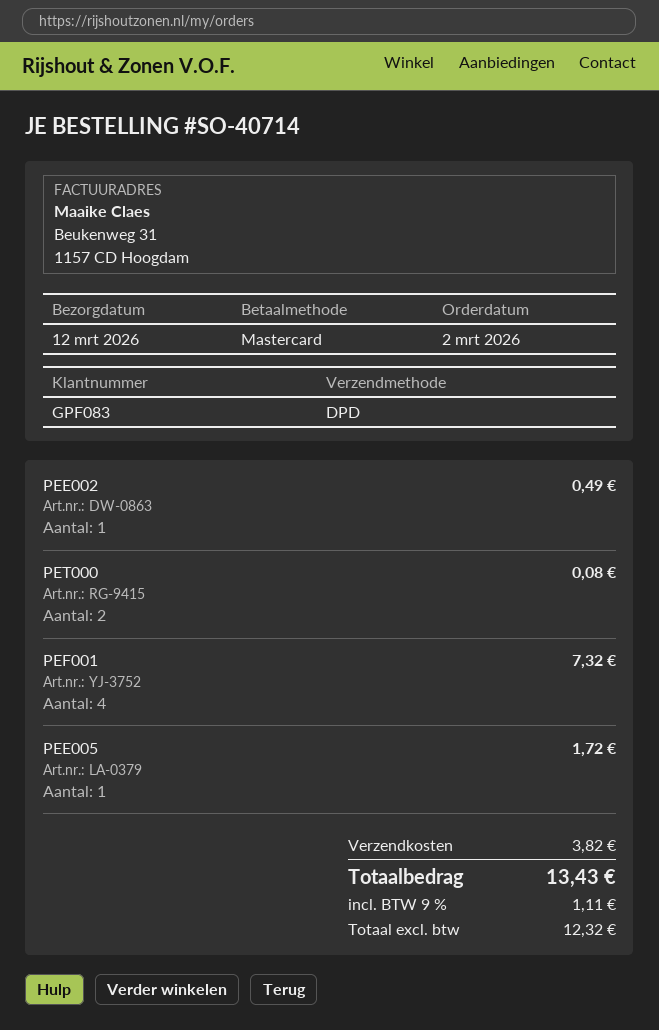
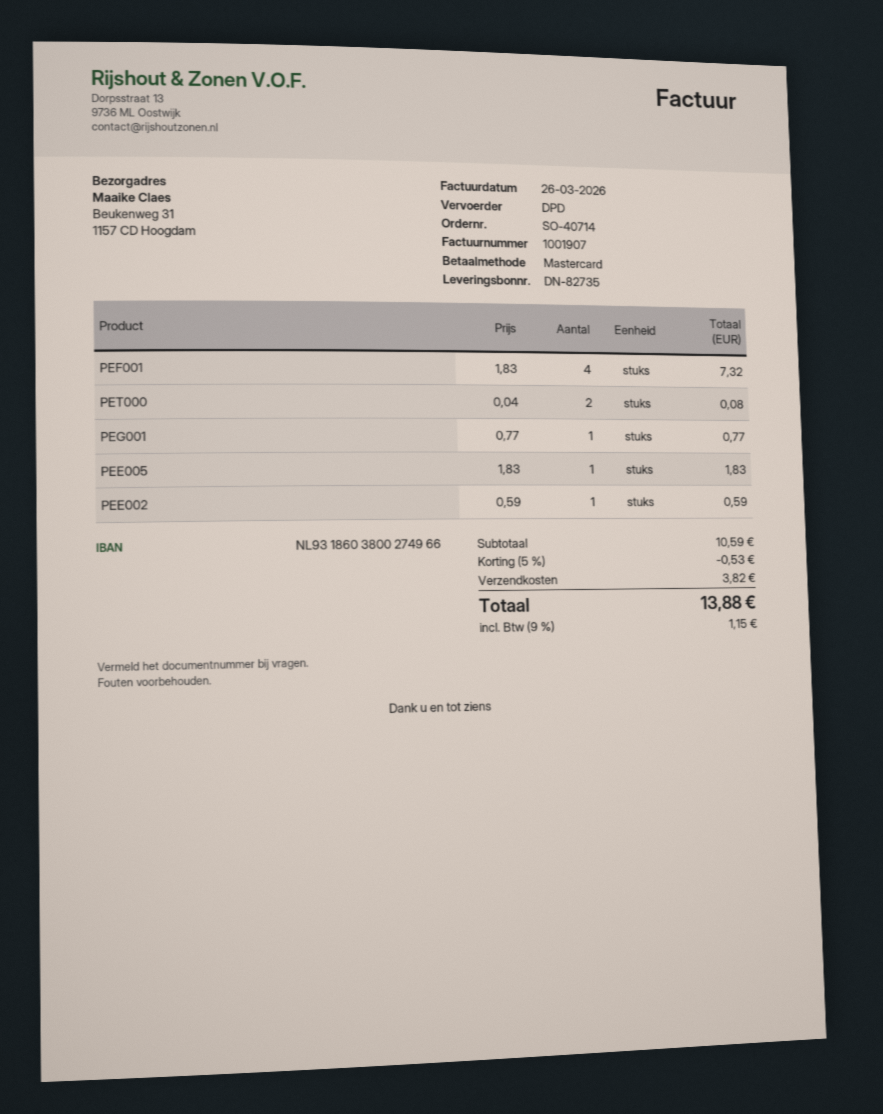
PEE002: 1 for 0.49 -> 1 for 0.59
PEE005: 1 for 1.72 -> 1 for 1.83
PEG001: none -> 1 for 0.77
discount: none -> 5% = 0.53
tax: 9% = 1.11 -> 9% = 1.15
total: 13.43 -> 13.88

